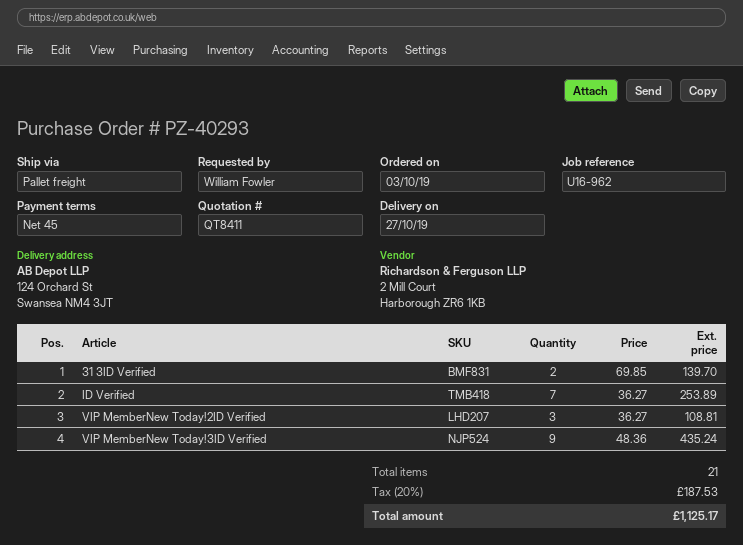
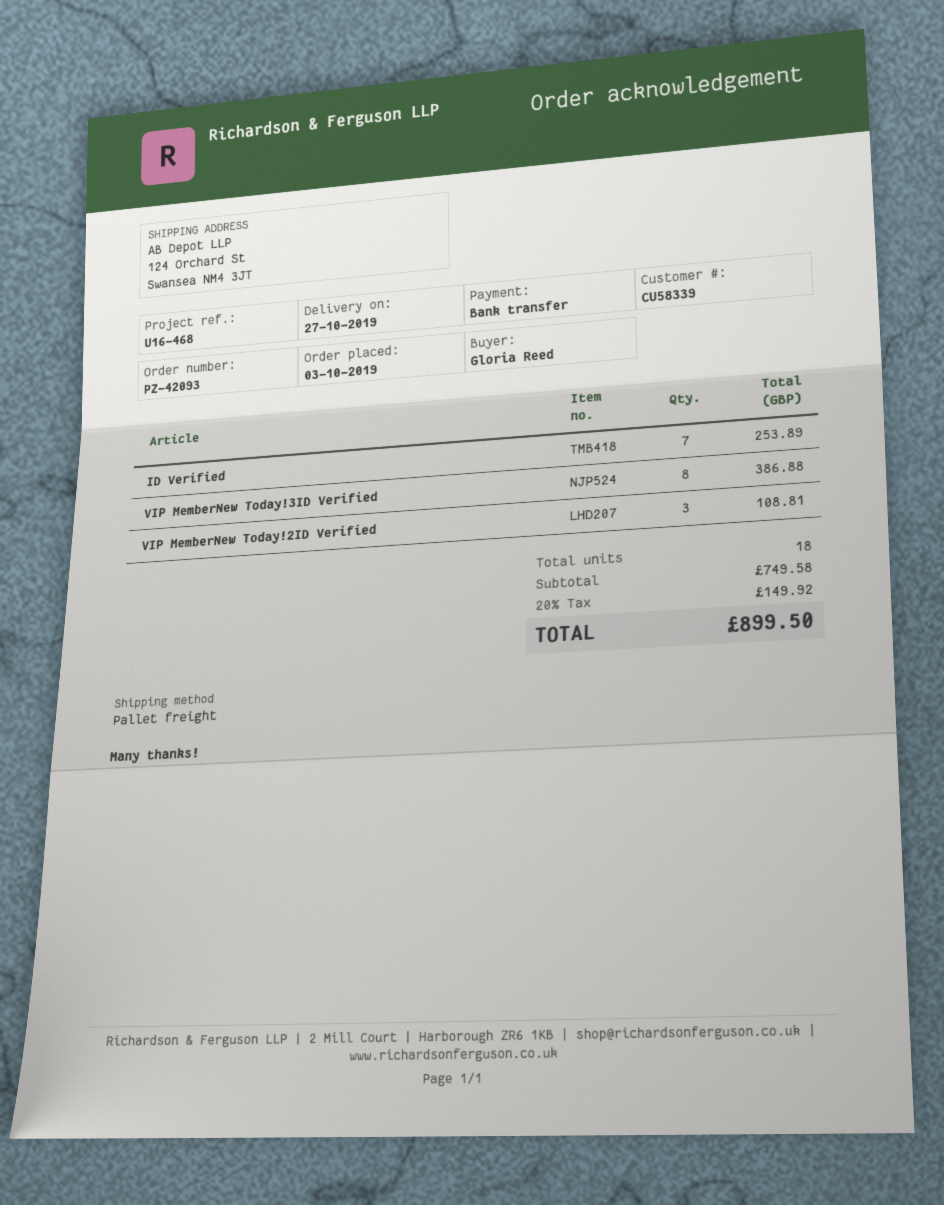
order number: PZ-40293 -> PZ-42093
reference: U16-962 -> U16-468
ordered by: William Fowler -> Gloria Reed
31 3ID Verified: 2 for 139.70 -> none
VIP MemberNew Today!3ID Verified: 9 for 435.24 -> 8 for 386.88
total quantity: 21 -> 18
tax: 20% = 187.53 -> 20% = 149.92
total: 1125.17 -> 899.50

